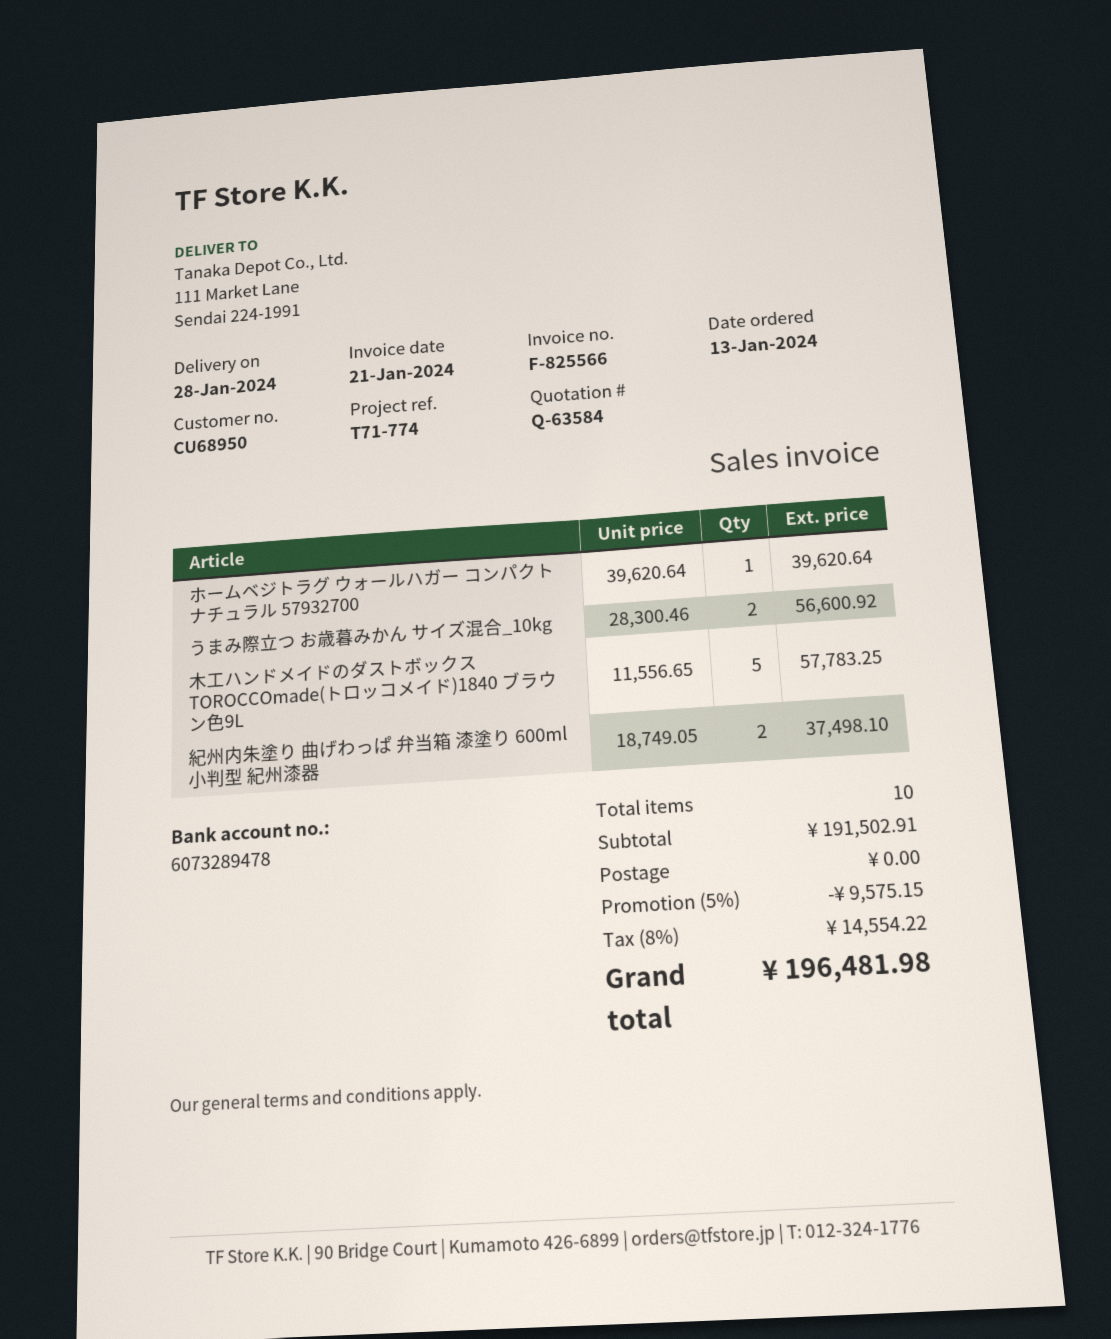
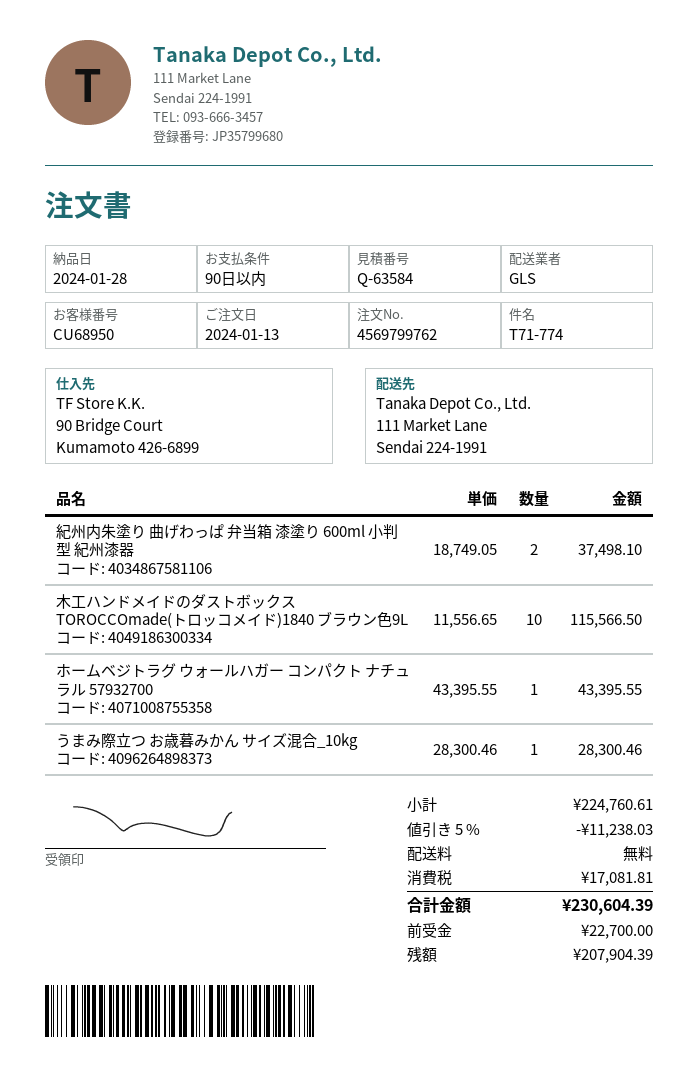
ホームベジトラグ ウォールハガー コンパクト ナチュラル 57932700: 1 x 39620.64 = 39620.64 -> 1 x 43395.55 = 43395.55
うまみ際立つ お歳暮みかん サイズ混合_10kg: 2 x 28300.46 = 56600.92 -> 1 x 28300.46 = 28300.46
木工ハンドメイドのダストボックス TOROCCOmade(トロッコメイド)1840 ブラウン色9L: 5 x 11556.65 = 57783.25 -> 10 x 11556.65 = 115566.50
subtotal: 191502.91 -> 224760.61
discount: 5% = 9575.15 -> 5% = 11238.03
tax: 14554.22 -> 17081.81
total: 196481.98 -> 230604.39

